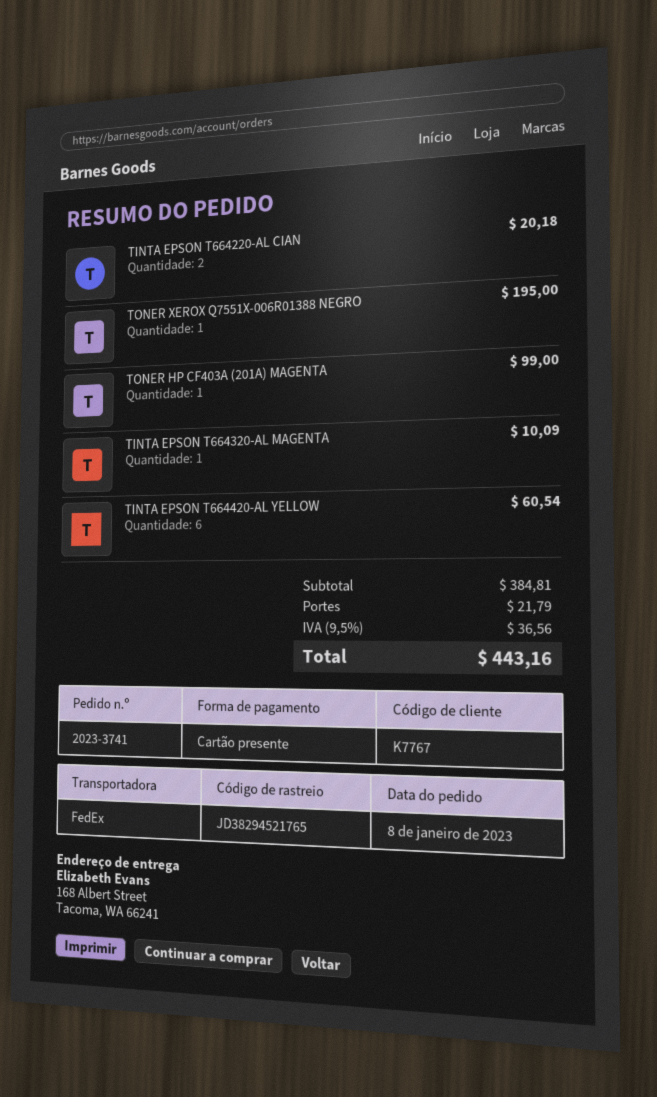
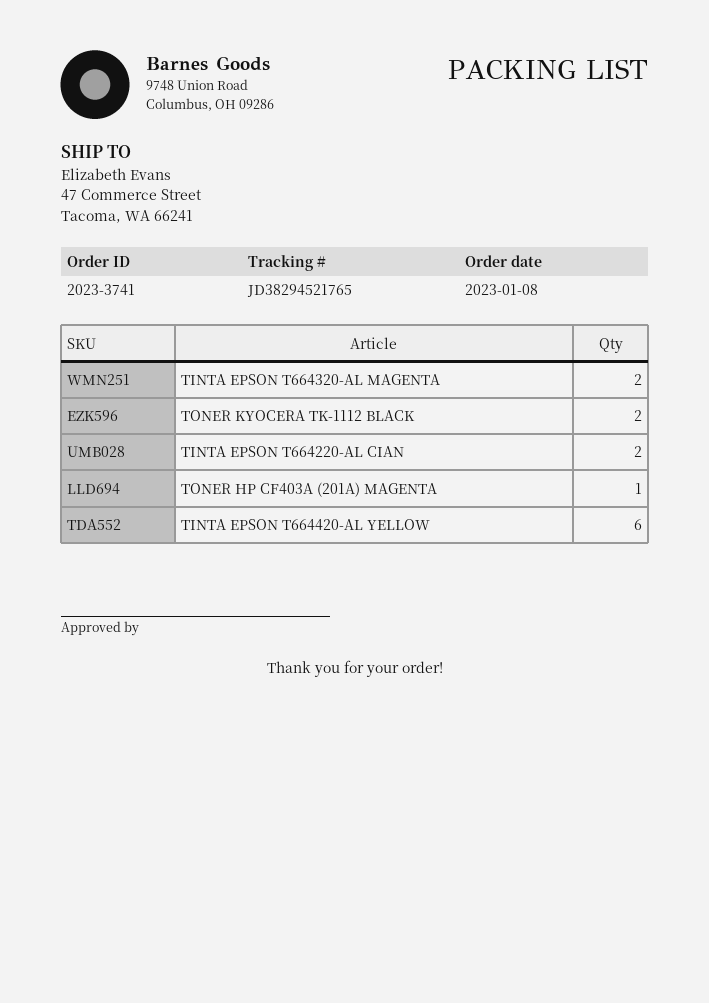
ship to: 168 Albert Street, Tacoma, WA 66241 -> 47 Commerce Street, Tacoma, WA 66241
TONER XEROX Q7551X-006R01388 NEGRO: 1 -> none
TINTA EPSON T664320-AL MAGENTA: 1 -> 2
TONER KYOCERA TK-1112 BLACK: none -> 2

